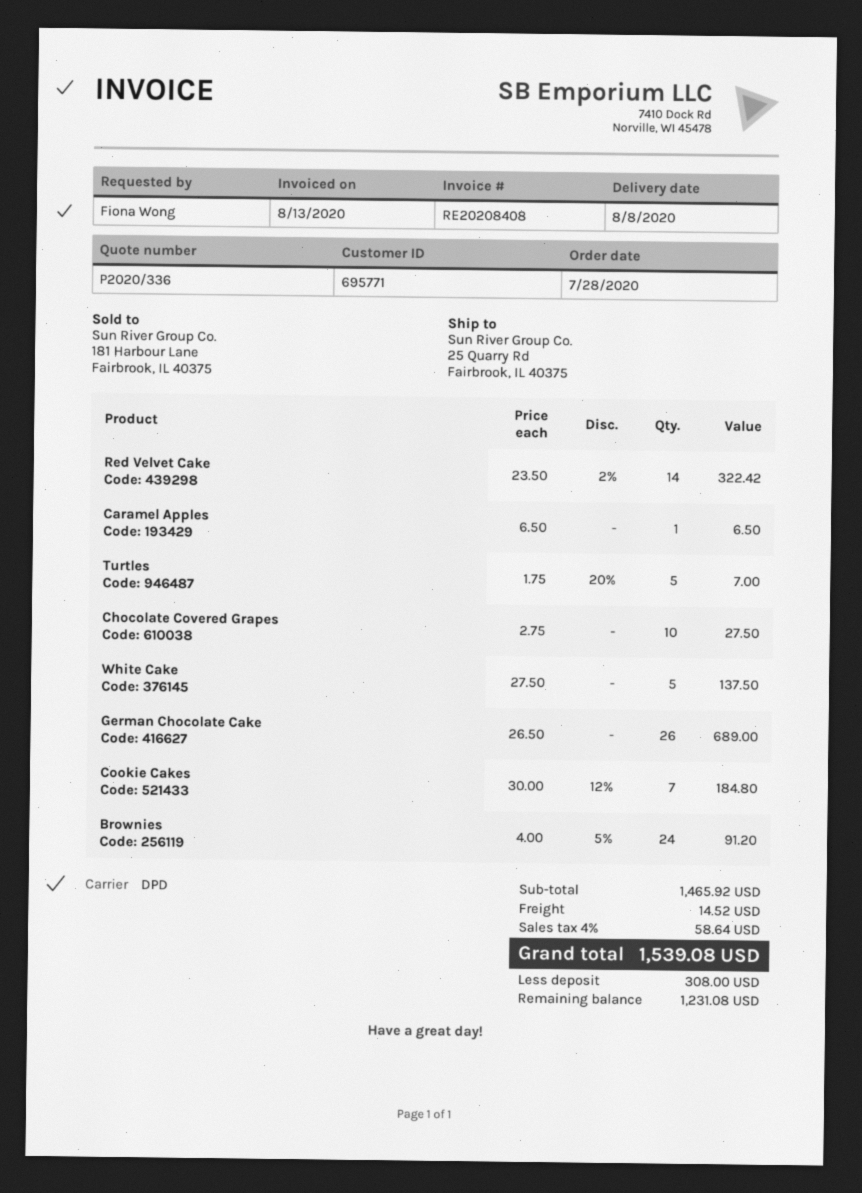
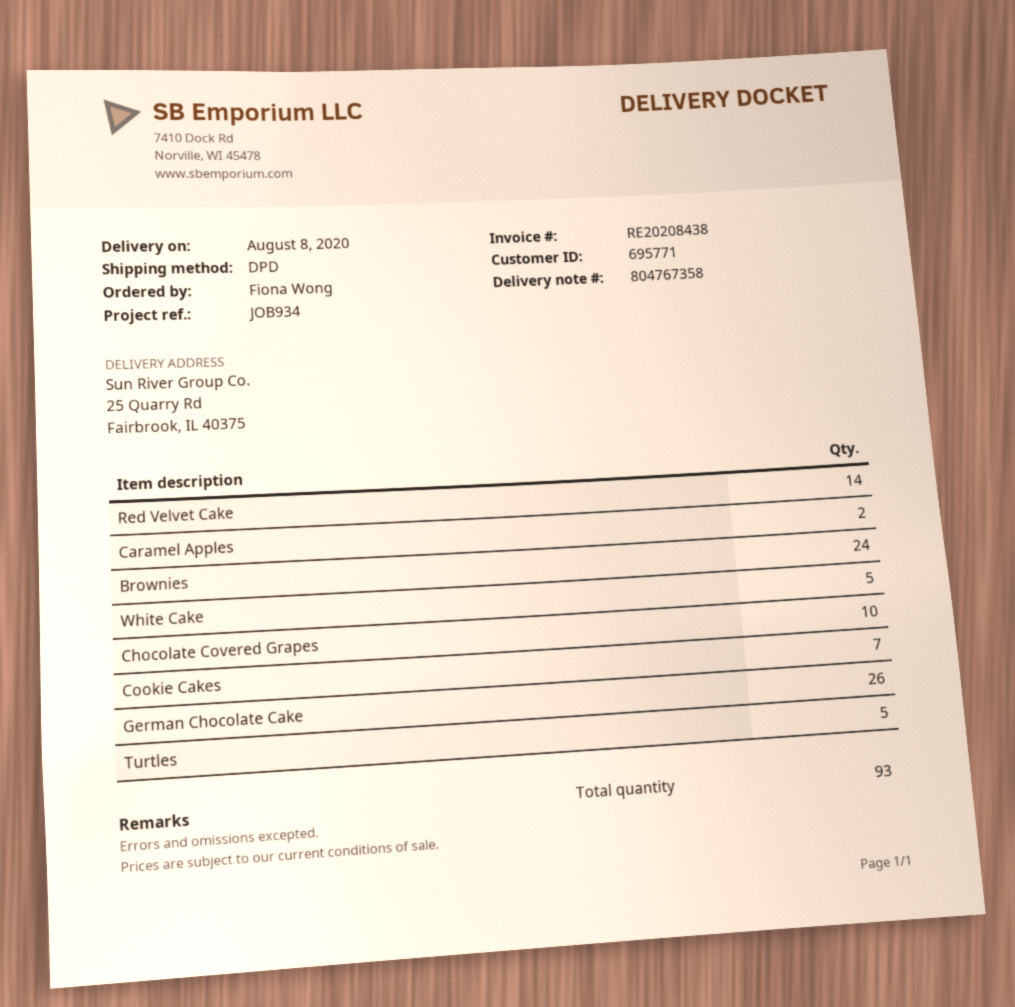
invoice number: RE20208408 -> RE20208438
Caramel Apples: 1 -> 2

